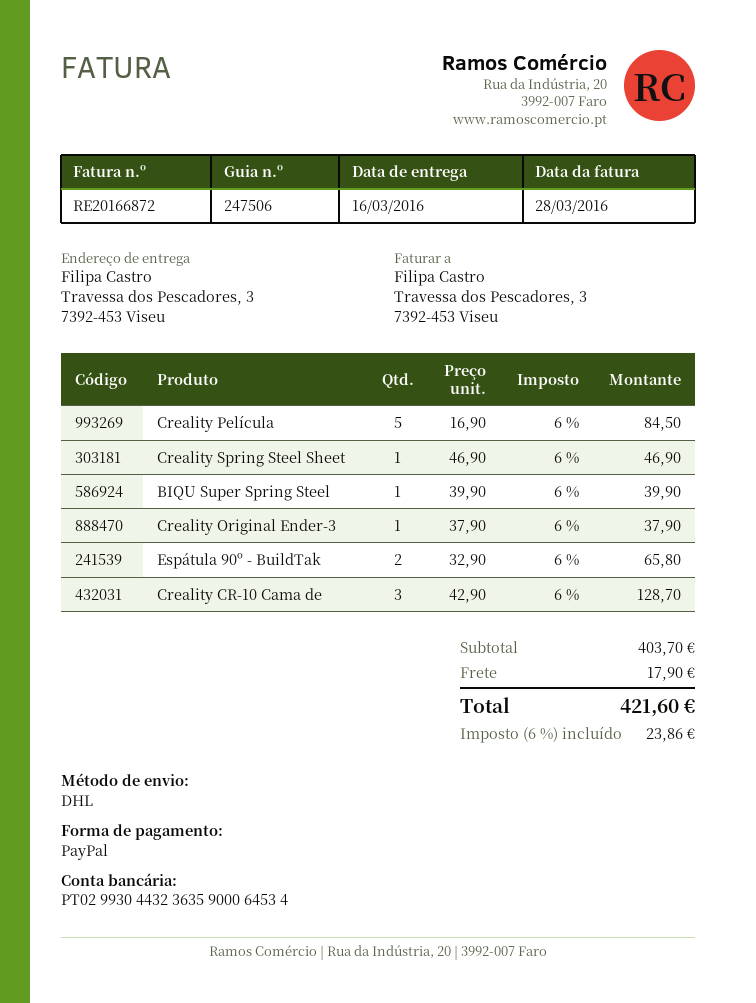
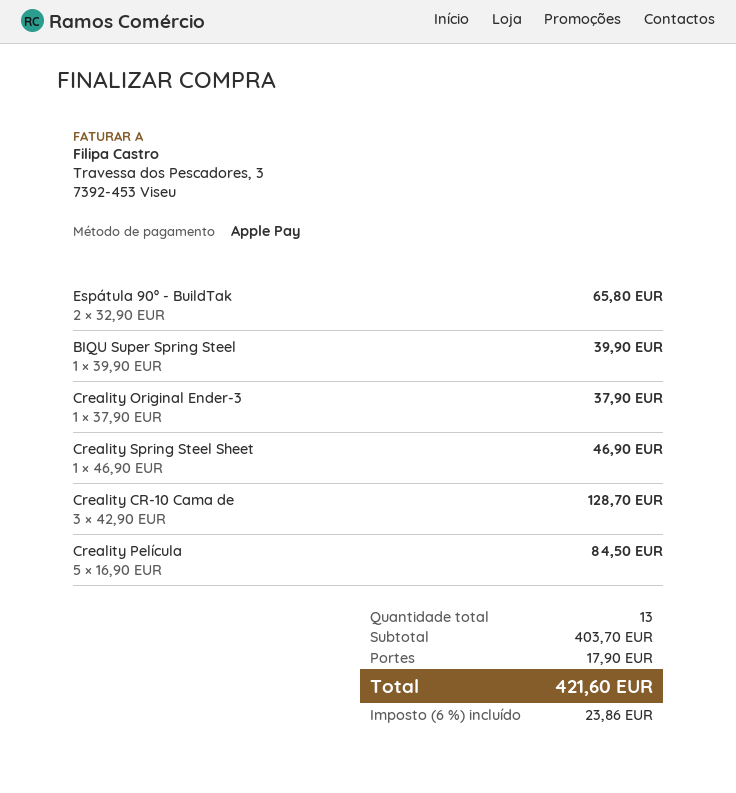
payment method: PayPal -> Apple Pay

